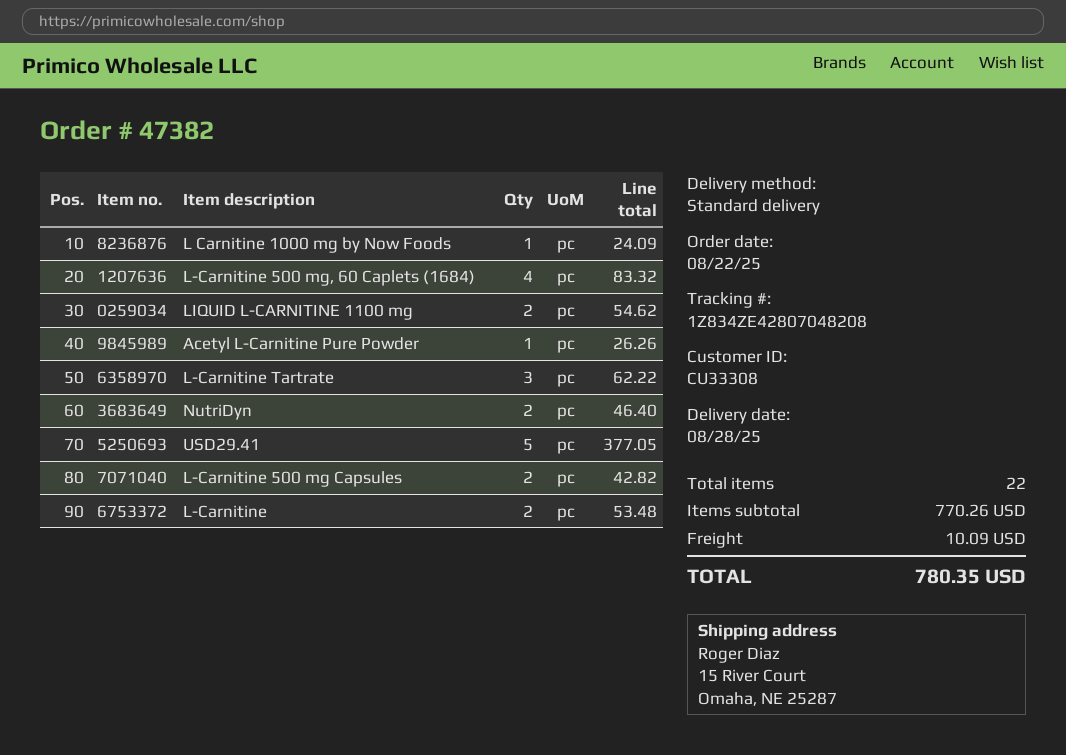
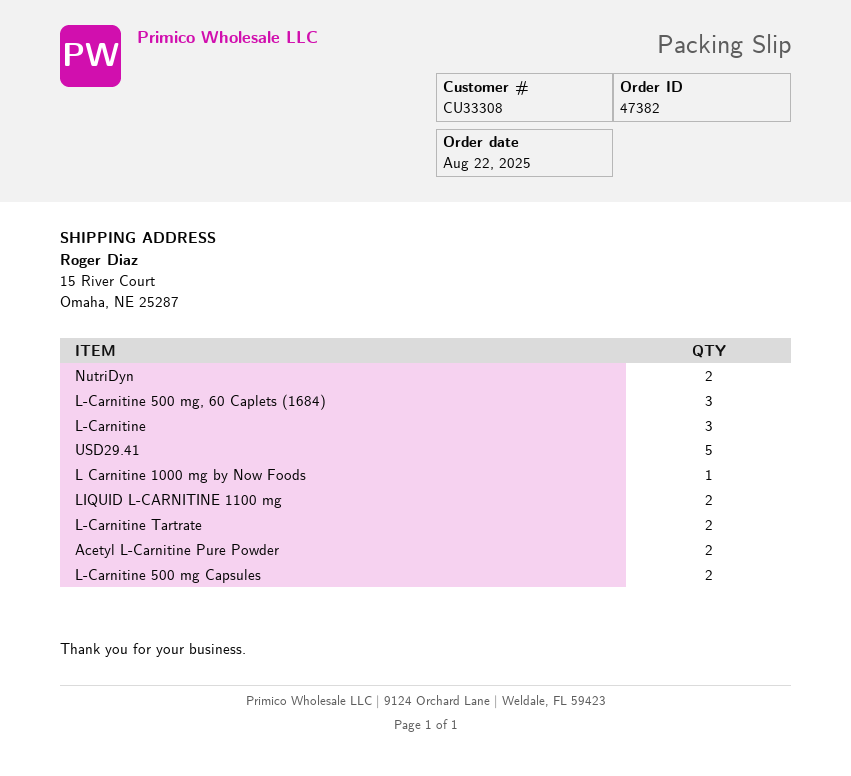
L-Carnitine 500 mg, 60 Caplets (1684): 4 -> 3
Acetyl L-Carnitine Pure Powder: 1 -> 2
L-Carnitine Tartrate: 3 -> 2
L-Carnitine: 2 -> 3

